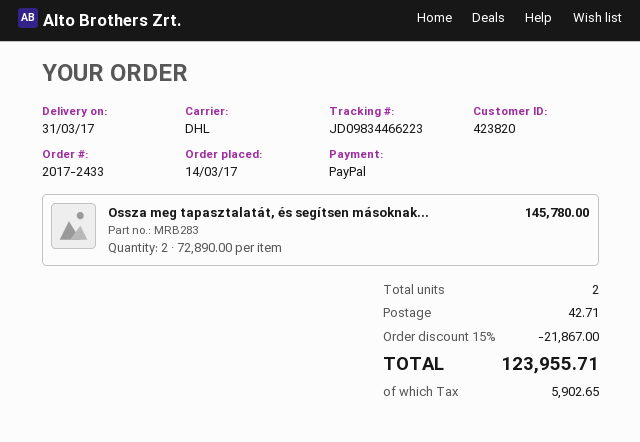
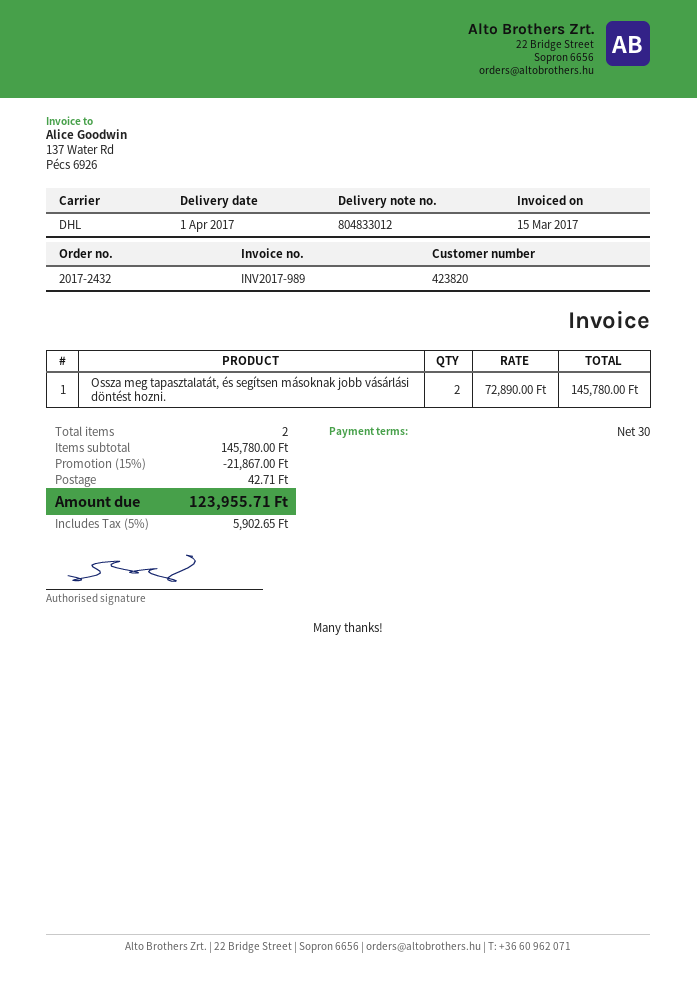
order number: 2017-2433 -> 2017-2432
delivery date: 2017-03-31 -> 2017-04-01

